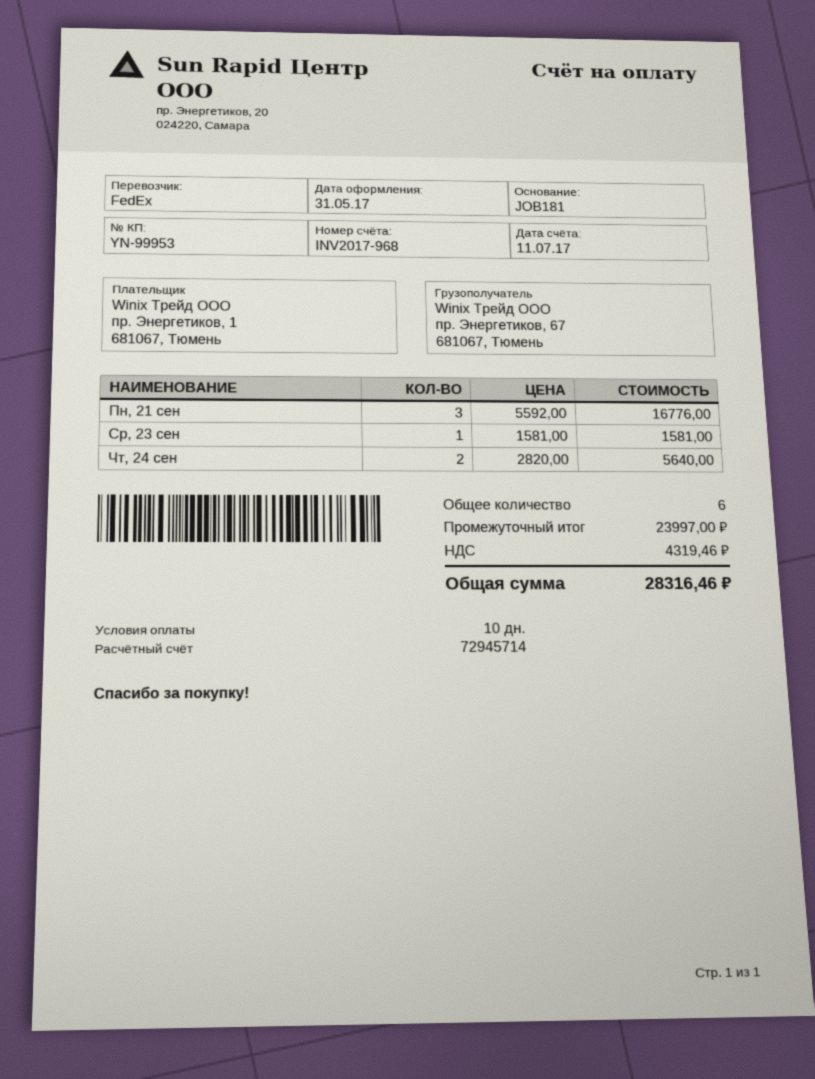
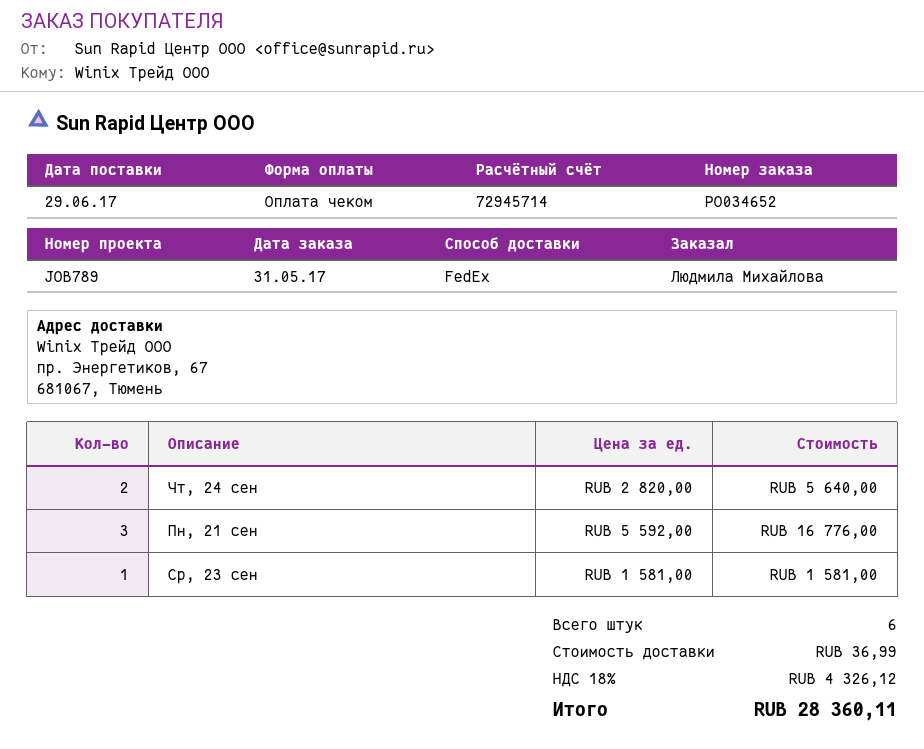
reference: JOB181 -> JOB789
shipping: none -> 36.99
tax: 4319.46 -> 4326.12
total: 28316.46 -> 28360.11

